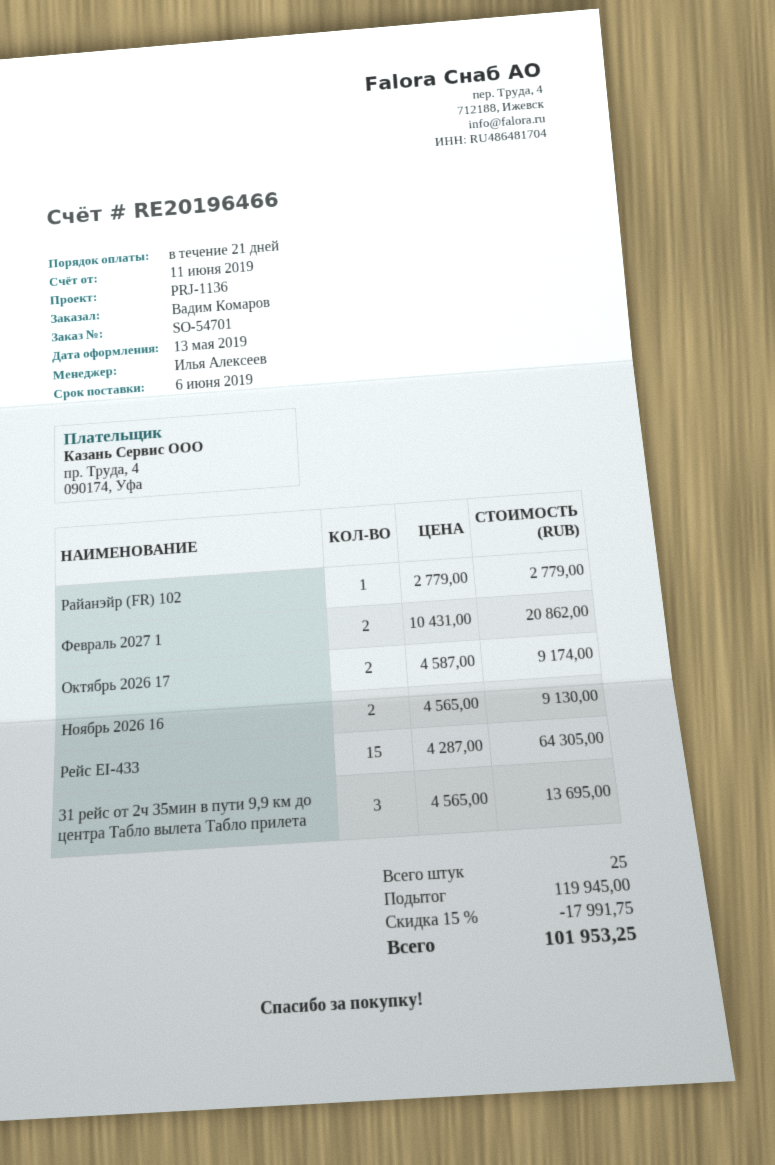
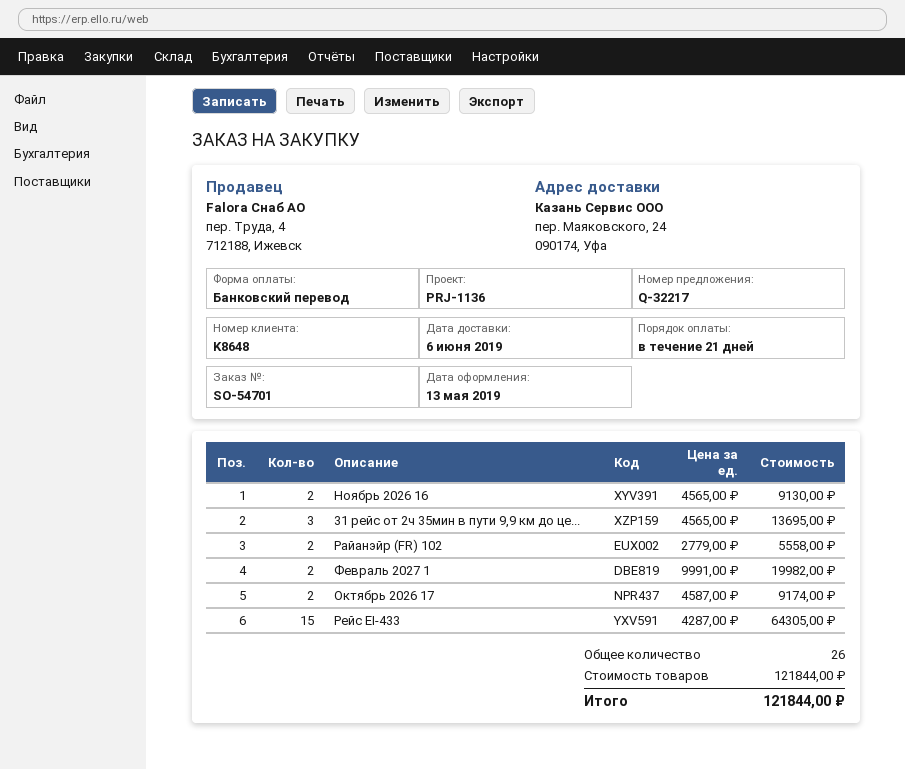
Райанэйр (FR) 102: 1 x 2779.00 = 2779.00 -> 2 x 2779.00 = 5558.00
Февраль 2027 1: 2 x 10431.00 = 20862.00 -> 2 x 9991.00 = 19982.00
total quantity: 25 -> 26
subtotal: 119945.00 -> 121844.00
discount: 15% = 17991.75 -> none
total: 101953.25 -> 121844.00

